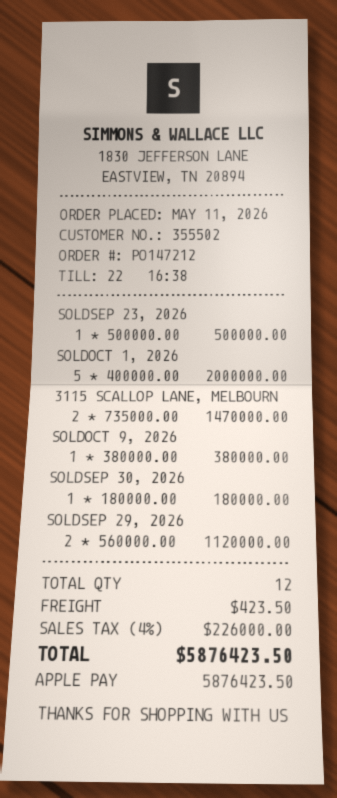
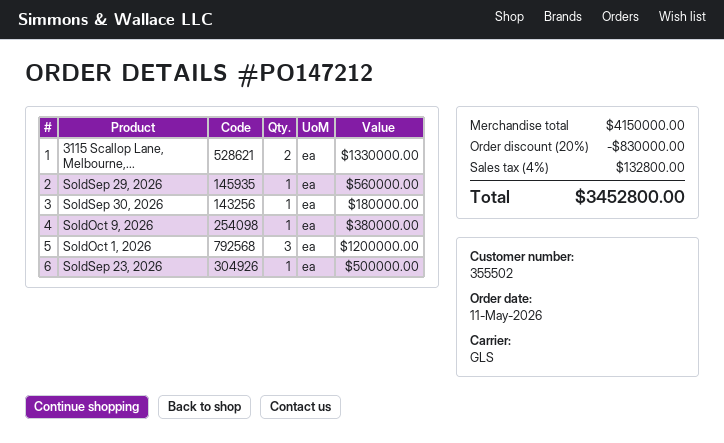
SOLDOCT 1, 2026: 5 for 2000000.00 -> 3 for 1200000.00
3115 SCALLOP LANE, MELBOURN: 2 for 1470000.00 -> 2 for 1330000.00
SOLDSEP 29, 2026: 2 for 1120000.00 -> 1 for 560000.00
discount: none -> 20% = 830000.00
shipping: 423.50 -> none
tax: 4% = 226000.00 -> 4% = 132800.00
total: 5876423.50 -> 3452800.00

